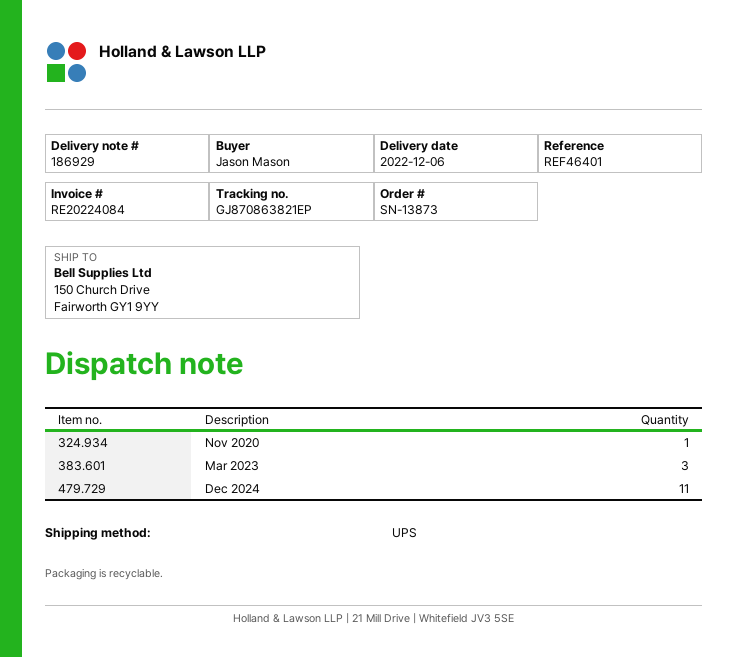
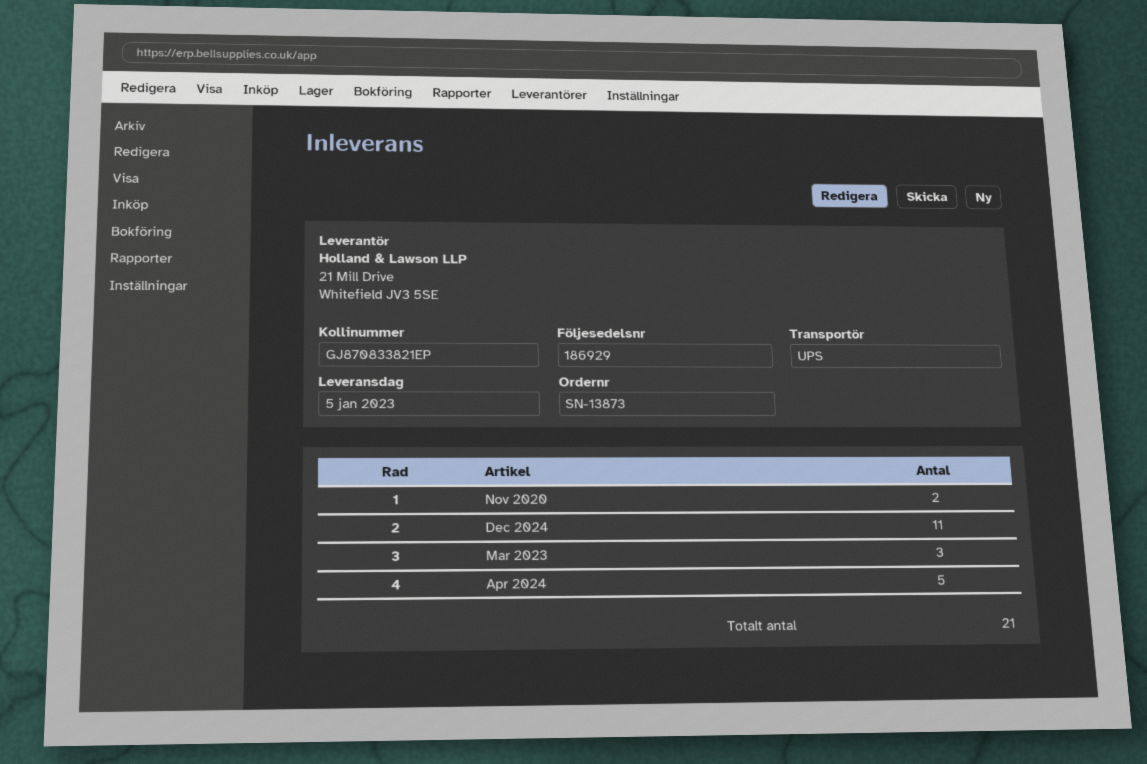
delivery date: 2022-12-06 -> 2023-01-05
tracking number: GJ870863821EP -> GJ870833821EP
Nov 2020: 1 -> 2
Apr 2024: none -> 5

